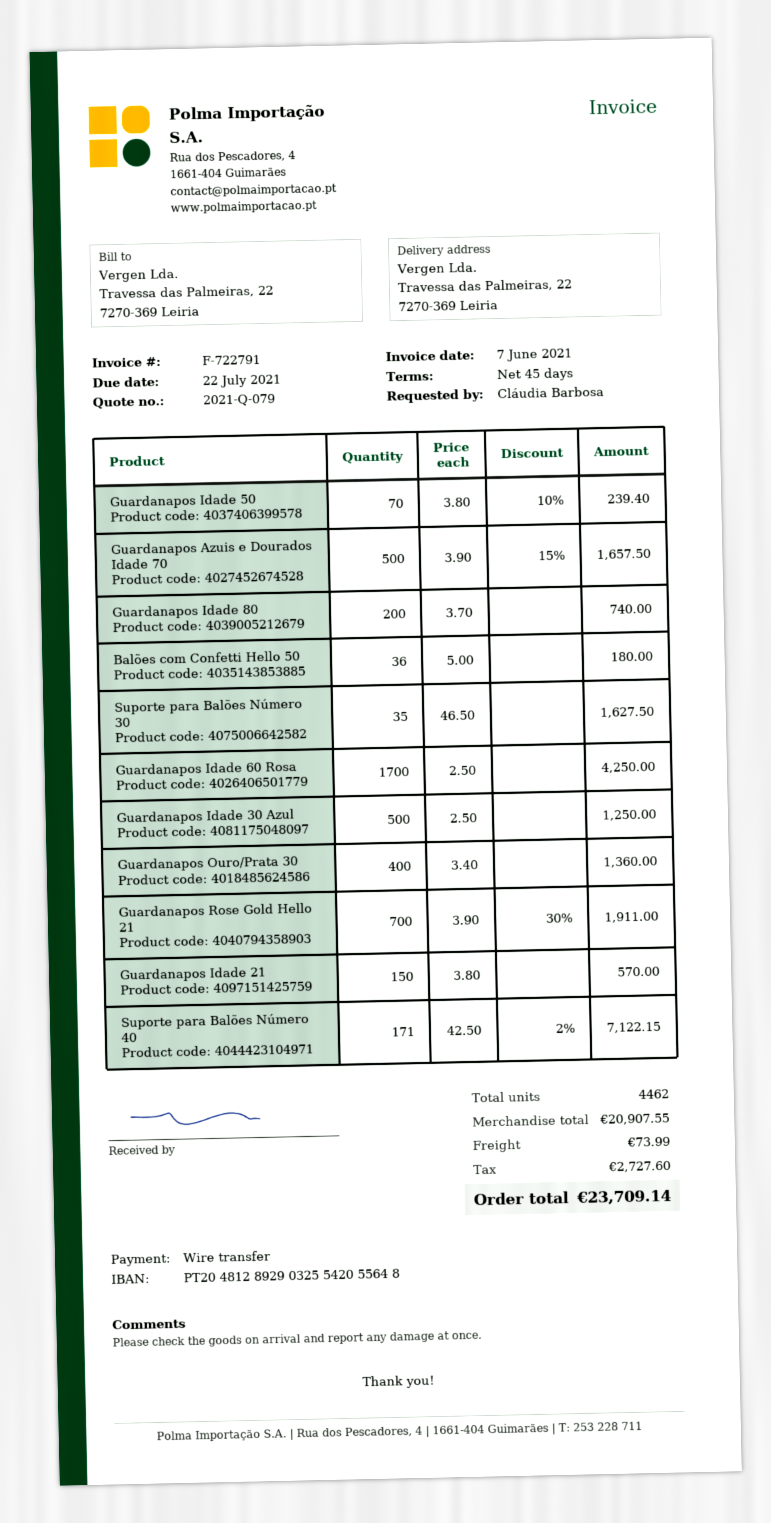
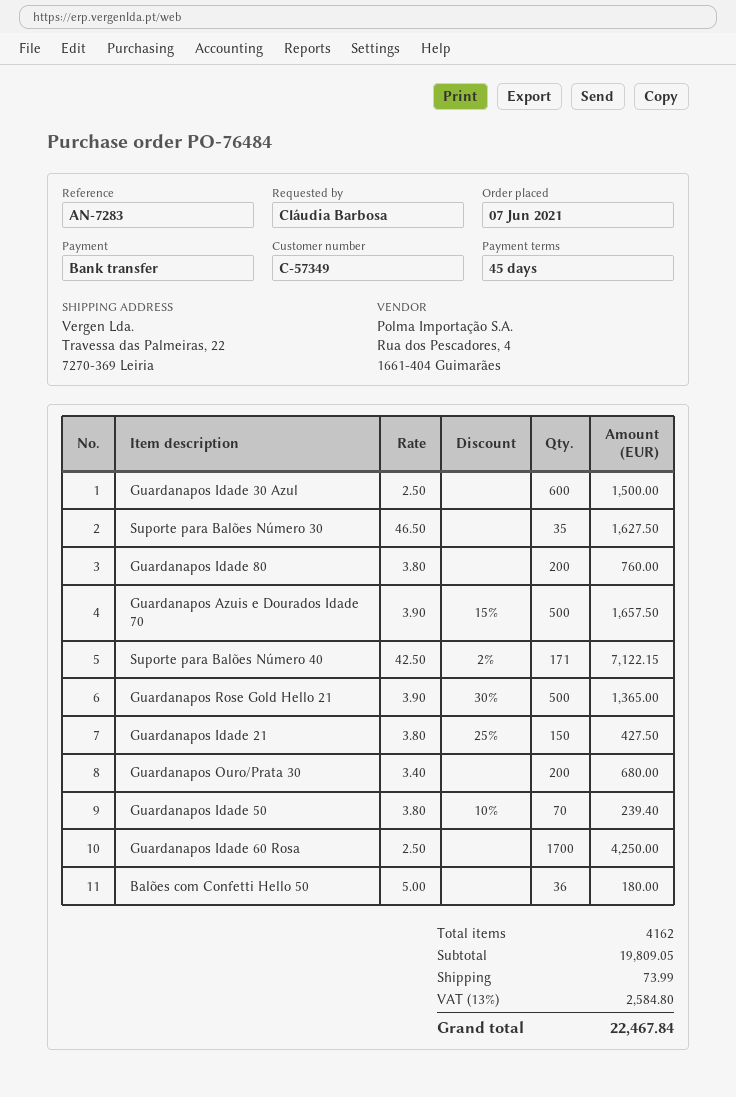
Guardanapos Idade 80: 200 x 3.70 = 740.00 -> 200 x 3.80 = 760.00
Guardanapos Idade 30 Azul: 500 x 2.50 = 1250.00 -> 600 x 2.50 = 1500.00
Guardanapos Ouro/Prata 30: 400 x 3.40 = 1360.00 -> 200 x 3.40 = 680.00
Guardanapos Rose Gold Hello 21: 700 x 3.90 - 30% = 1911.00 -> 500 x 3.90 - 30% = 1365.00
Guardanapos Idade 21: 150 x 3.80 = 570.00 -> 150 x 3.80 - 25% = 427.50
total quantity: 4462 -> 4162
subtotal: 20907.55 -> 19809.05
tax: 2727.60 -> 2584.80
total: 23709.14 -> 22467.84

